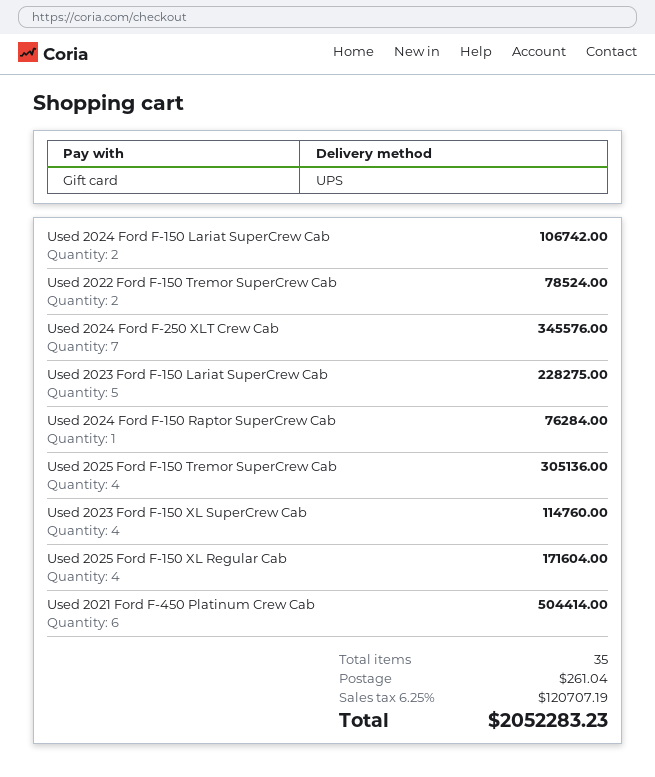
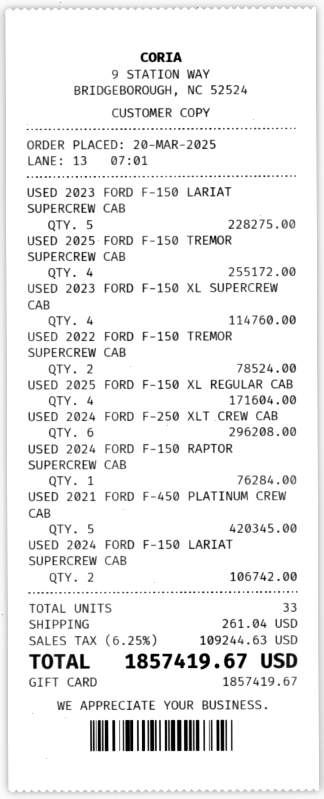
Used 2024 Ford F-250 XLT Crew Cab: 7 for 345576.00 -> 6 for 296208.00
Used 2025 Ford F-150 Tremor SuperCrew Cab: 4 for 305136.00 -> 4 for 255172.00
Used 2021 Ford F-450 Platinum Crew Cab: 6 for 504414.00 -> 5 for 420345.00
total quantity: 35 -> 33
tax: 6.25% = 120707.19 -> 6.25% = 109244.63
total: 2052283.23 -> 1857419.67

